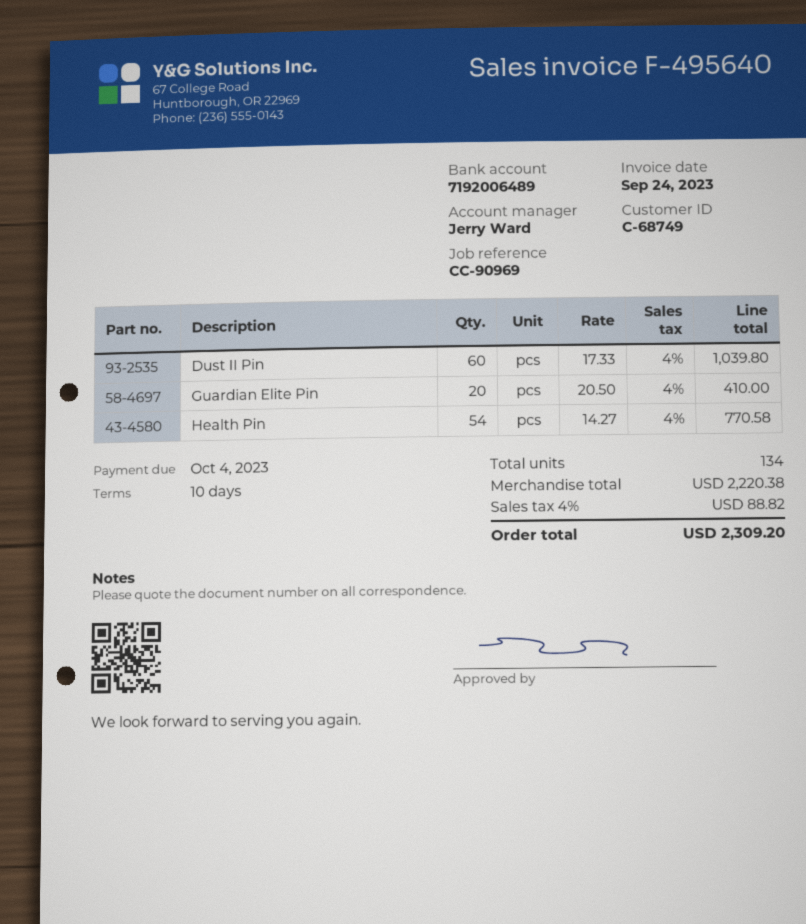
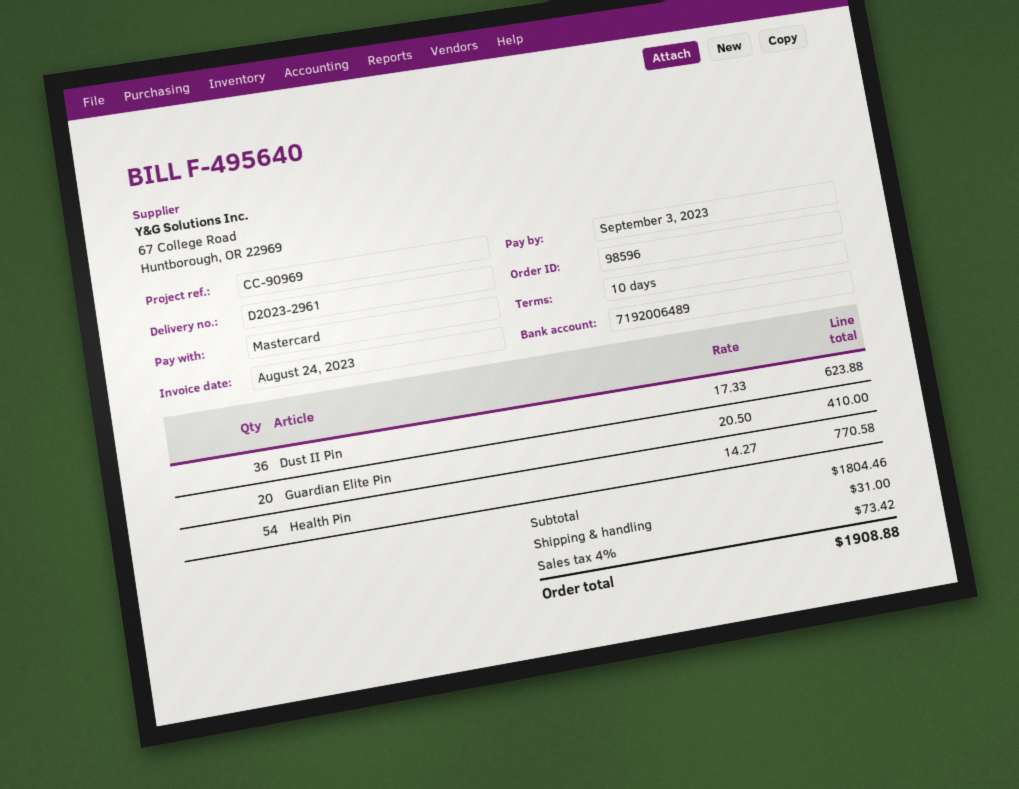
invoice date: 2023-09-24 -> 2023-08-24
due date: 2023-10-04 -> 2023-09-03
Dust II Pin: 60 x 17.33 = 1039.80 -> 36 x 17.33 = 623.88
subtotal: 2220.38 -> 1804.46
shipping: none -> 31.00
tax: 4% = 88.82 -> 4% = 73.42
total: 2309.20 -> 1908.88

